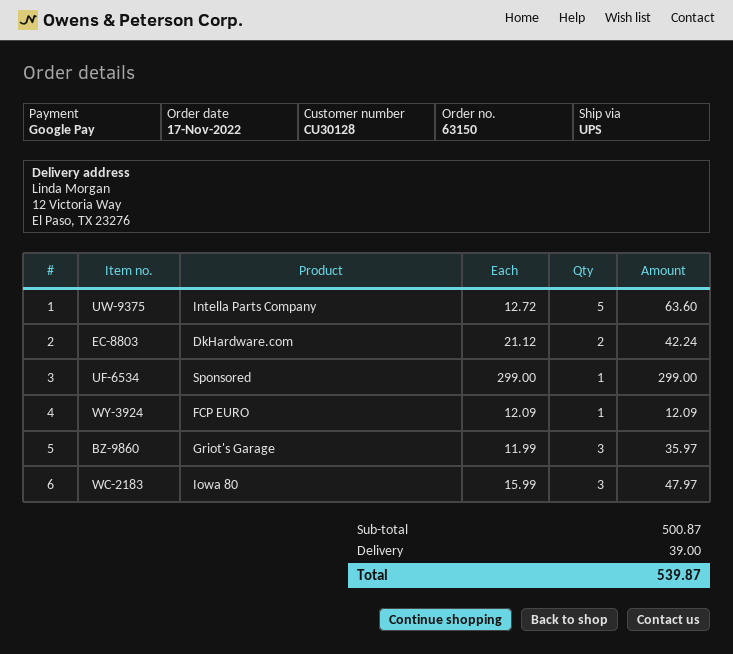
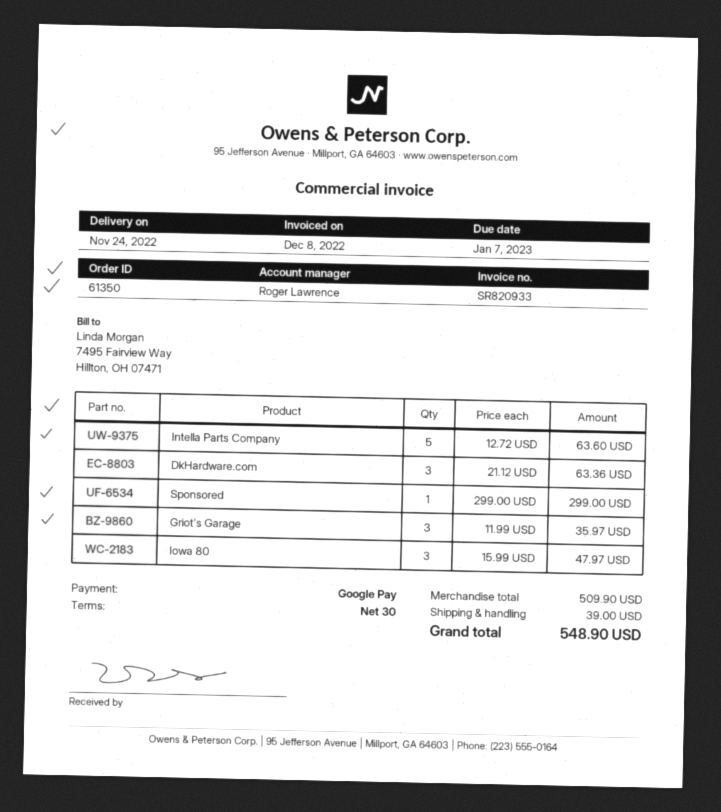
order number: 63150 -> 61350
DkHardware.com: 2 x 21.12 = 42.24 -> 3 x 21.12 = 63.36
FCP EURO: 1 x 12.09 = 12.09 -> none
subtotal: 500.87 -> 509.90
total: 539.87 -> 548.90

